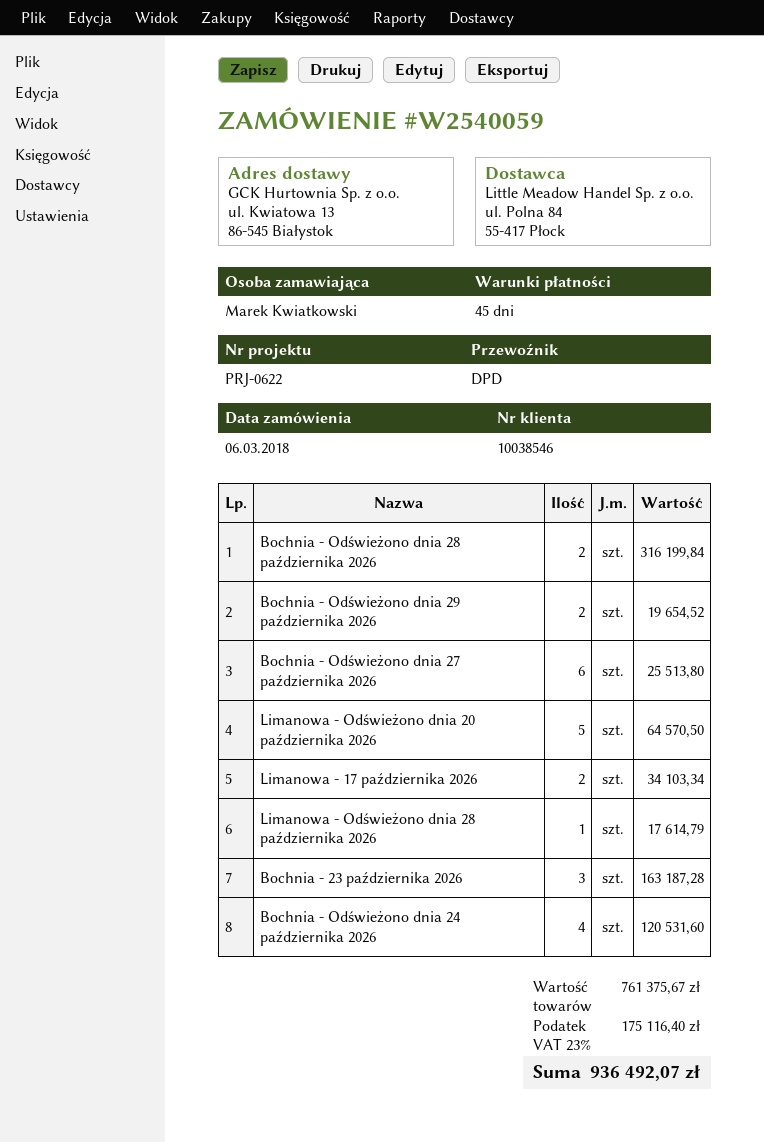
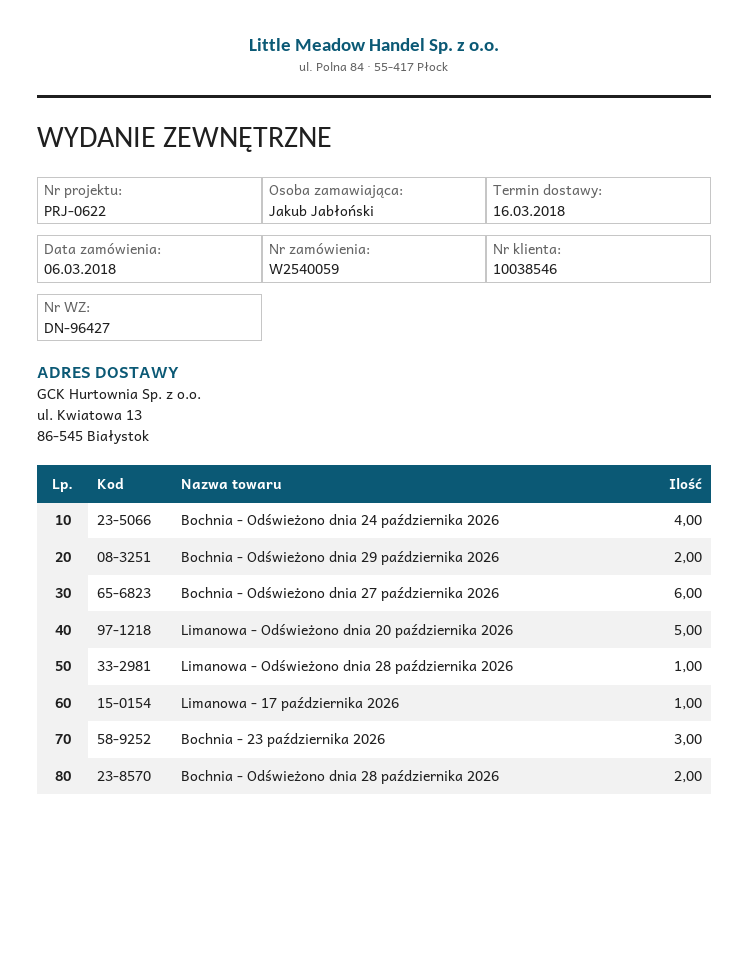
ordered by: Marek Kwiatkowski -> Jakub Jabłoński
Limanowa - 17 października 2026: 2 -> 1

